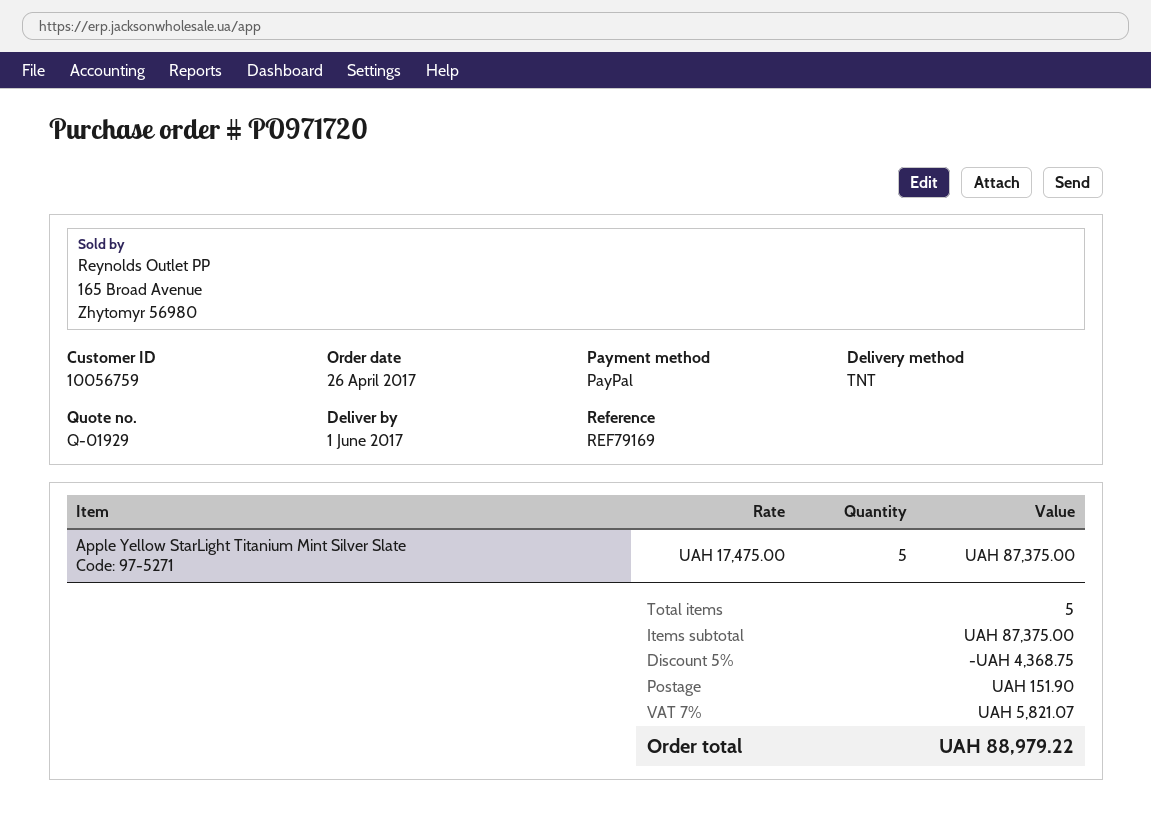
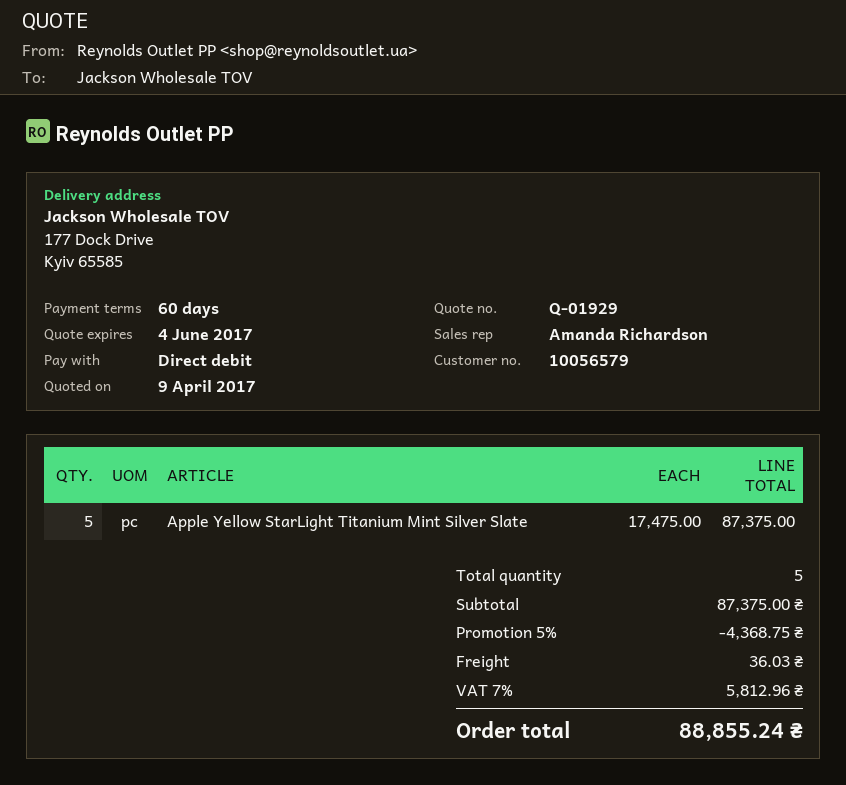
customer number: 10056759 -> 10056579
payment method: PayPal -> direct debit
shipping: 151.90 -> 36.03
tax: 7% = 5821.07 -> 7% = 5812.96
total: 88979.22 -> 88855.24

